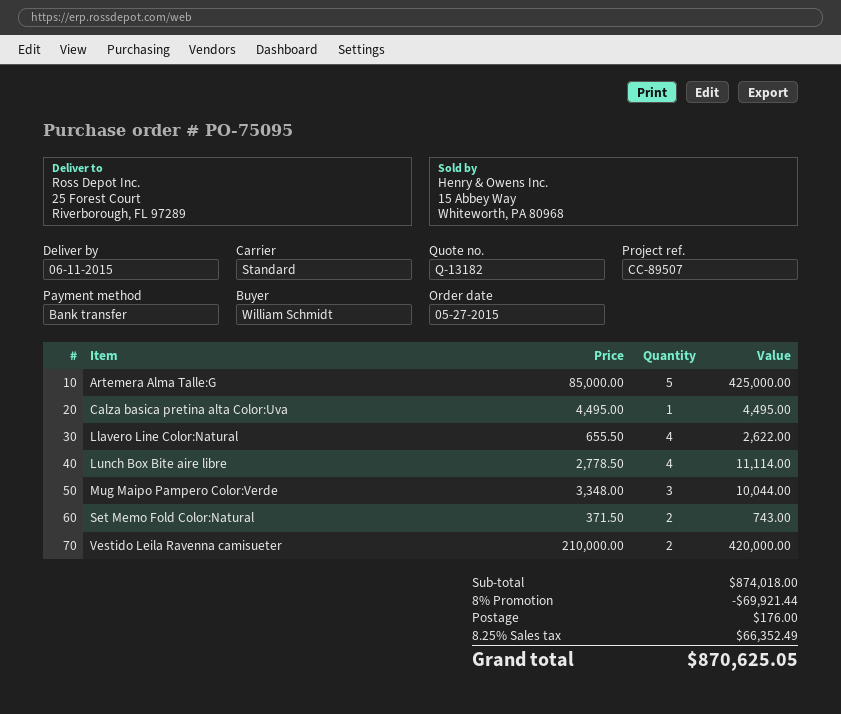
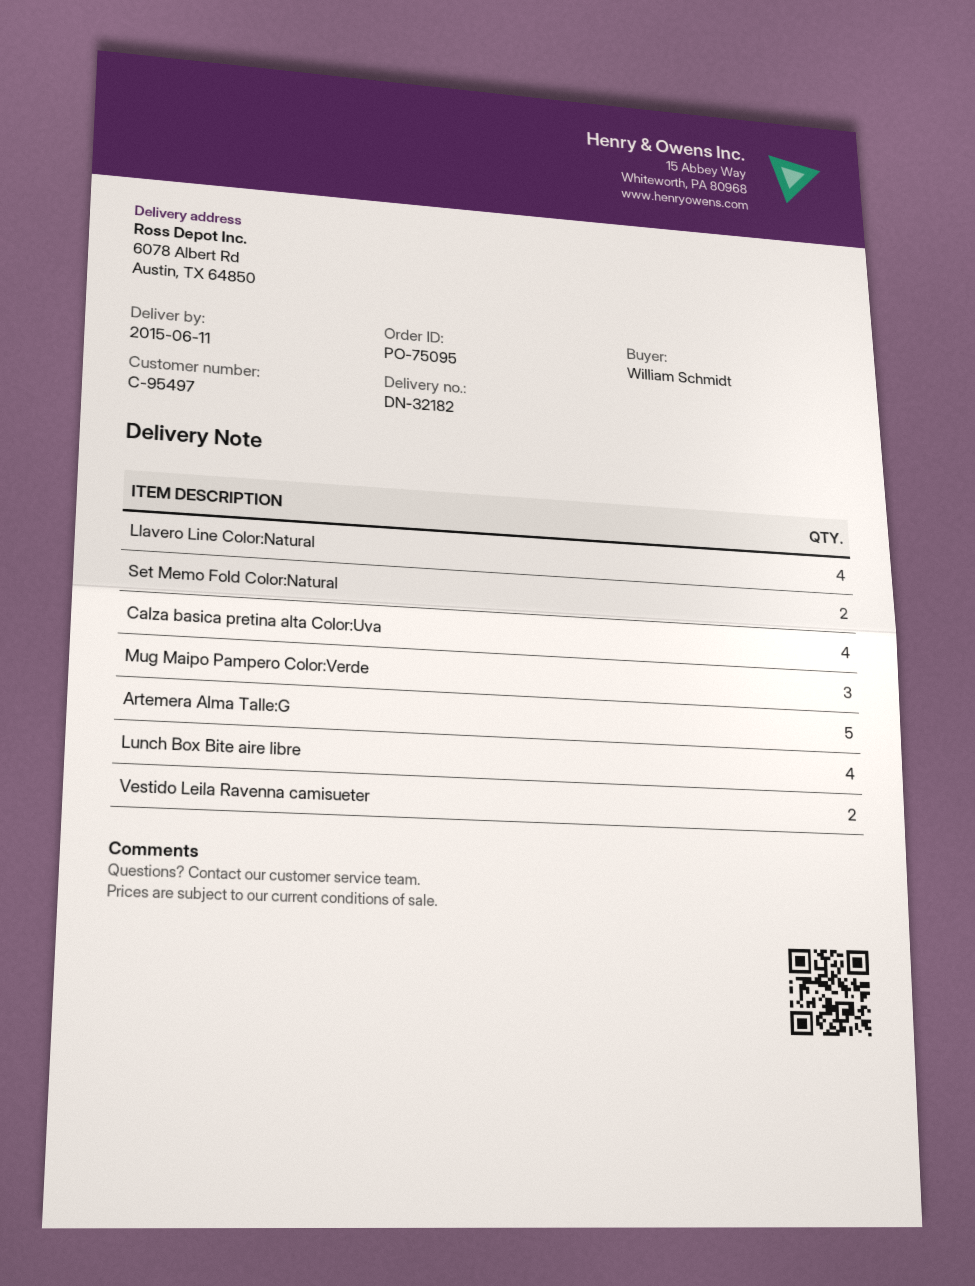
ship to: 25 Forest Court, Riverborough, FL 97289 -> 6078 Albert Rd, Austin, TX 64850
Calza basica pretina alta Color:Uva: 1 -> 4

